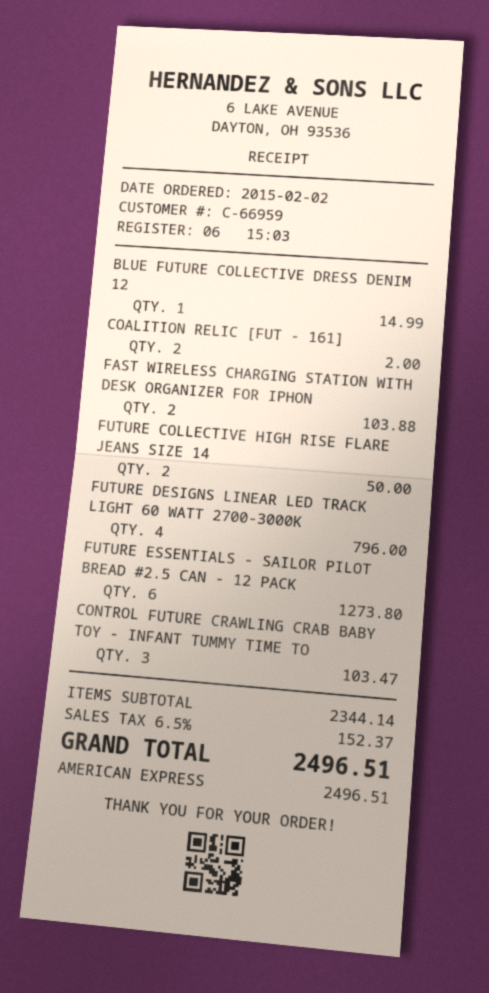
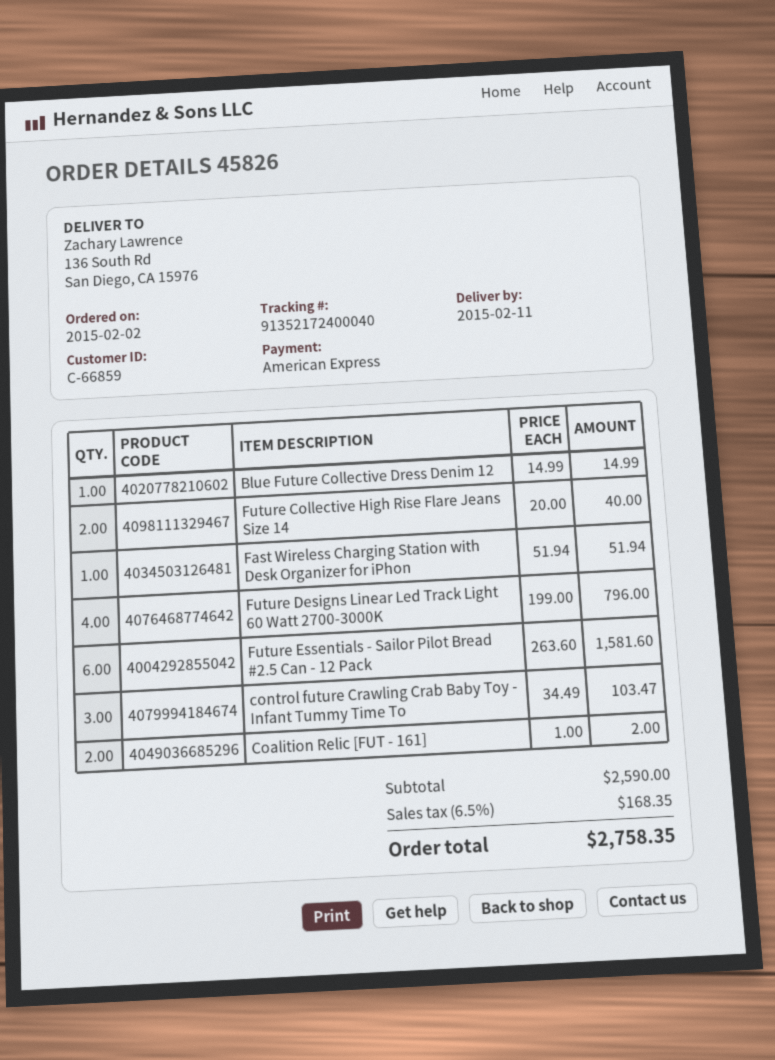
customer number: C-66959 -> C-66859
FAST WIRELESS CHARGING STATION WITH DESK ORGANIZER FOR IPHON: 2 for 103.88 -> 1 for 51.94
FUTURE COLLECTIVE HIGH RISE FLARE JEANS SIZE 14: 2 for 50.00 -> 2 for 40.00
FUTURE ESSENTIALS - SAILOR PILOT BREAD #2.5 CAN - 12 PACK: 6 for 1273.80 -> 6 for 1581.60
subtotal: 2344.14 -> 2590.00
tax: 6.5% = 152.37 -> 6.5% = 168.35
total: 2496.51 -> 2758.35

